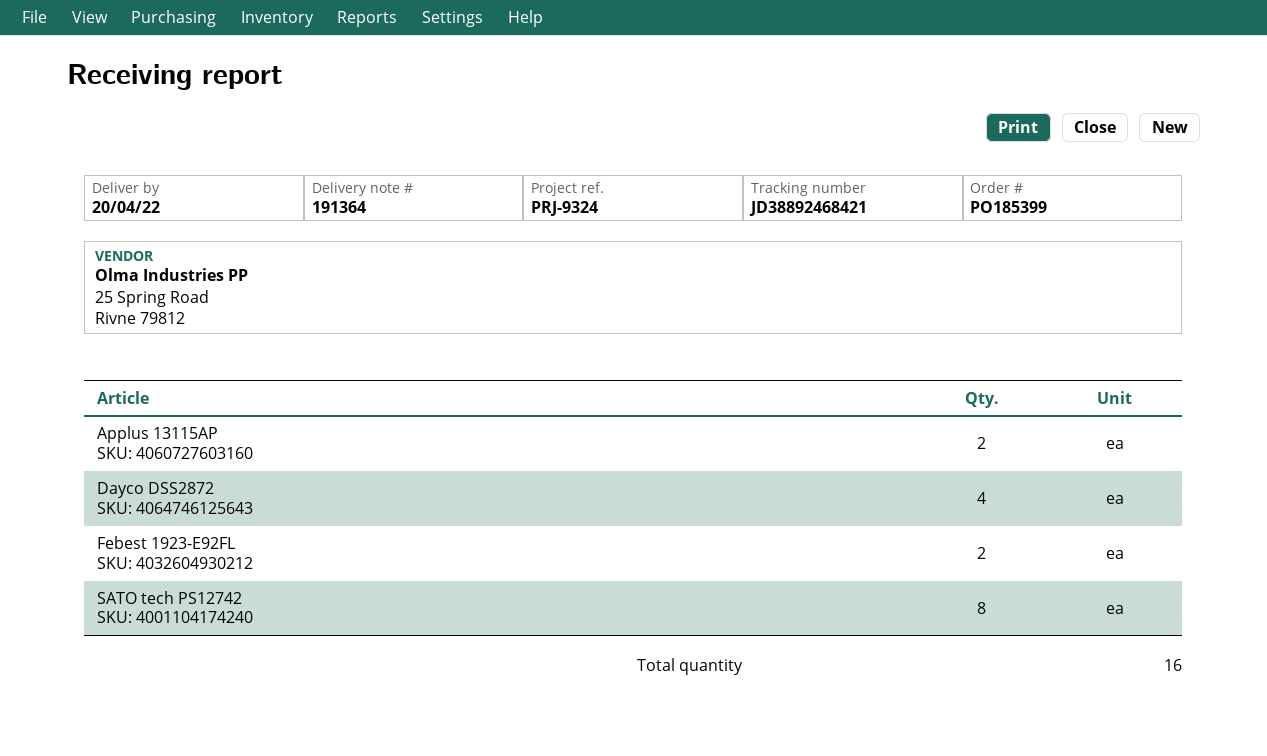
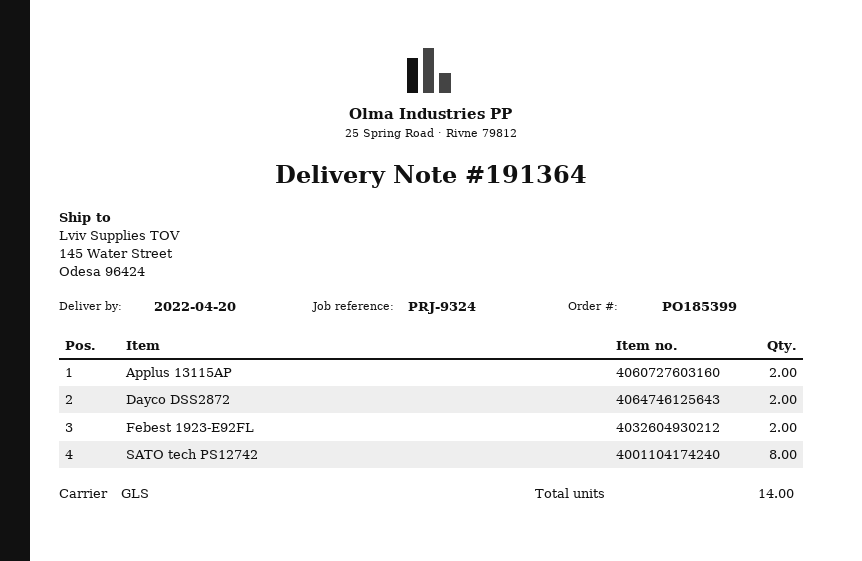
Dayco DSS2872: 4 -> 2
total quantity: 16 -> 14

